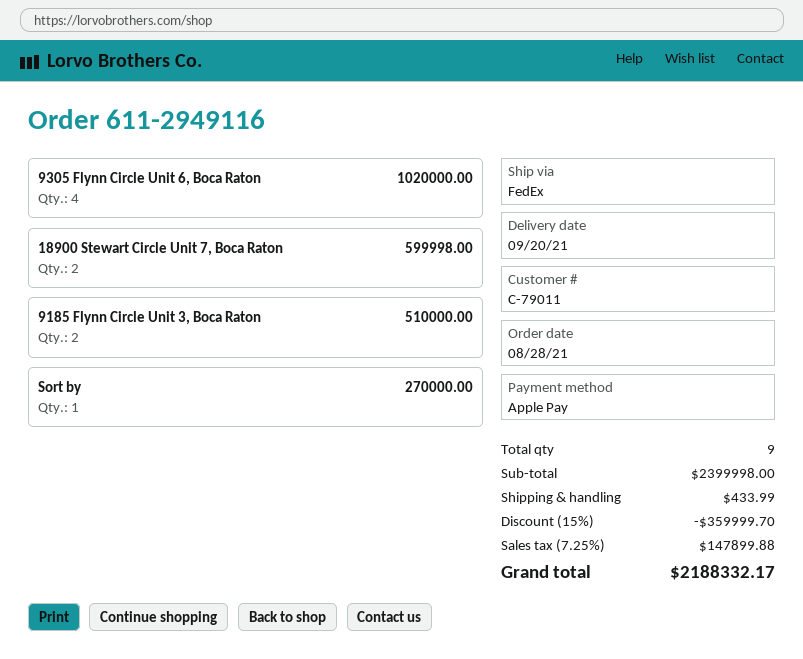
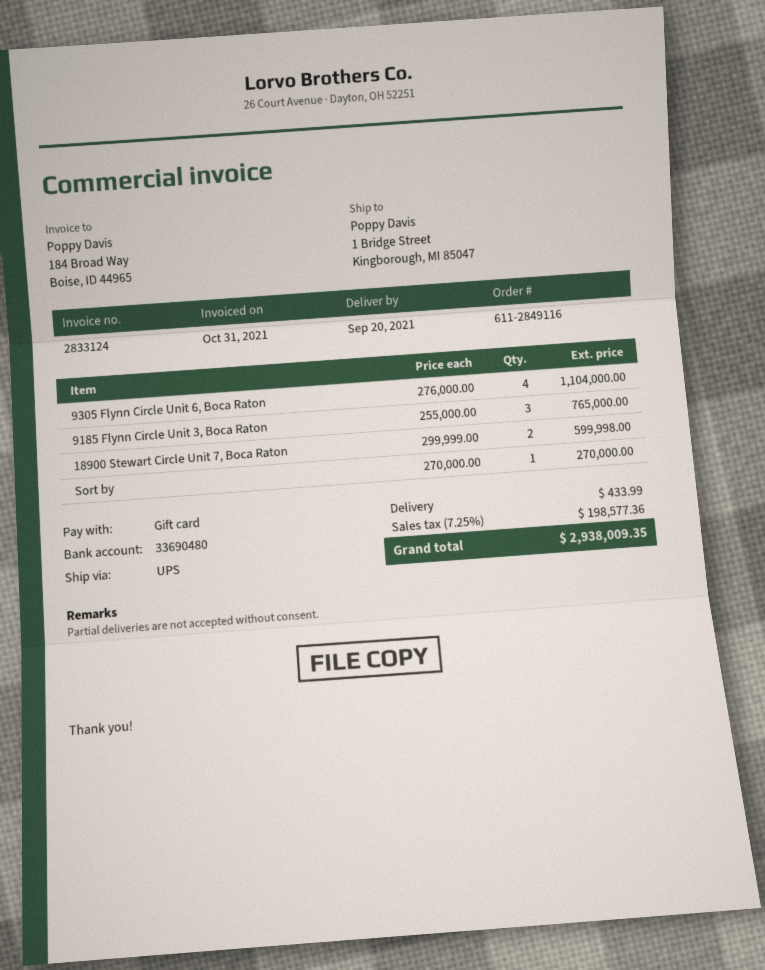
order number: 611-2949116 -> 611-2849116
payment method: Apple Pay -> gift card
shipping method: FedEx -> UPS
9305 Flynn Circle Unit 6, Boca Raton: 4 for 1020000.00 -> 4 for 1104000.00
9185 Flynn Circle Unit 3, Boca Raton: 2 for 510000.00 -> 3 for 765000.00
discount: 15% = 359999.70 -> none
tax: 7.25% = 147899.88 -> 7.25% = 198577.36
total: 2188332.17 -> 2938009.35

